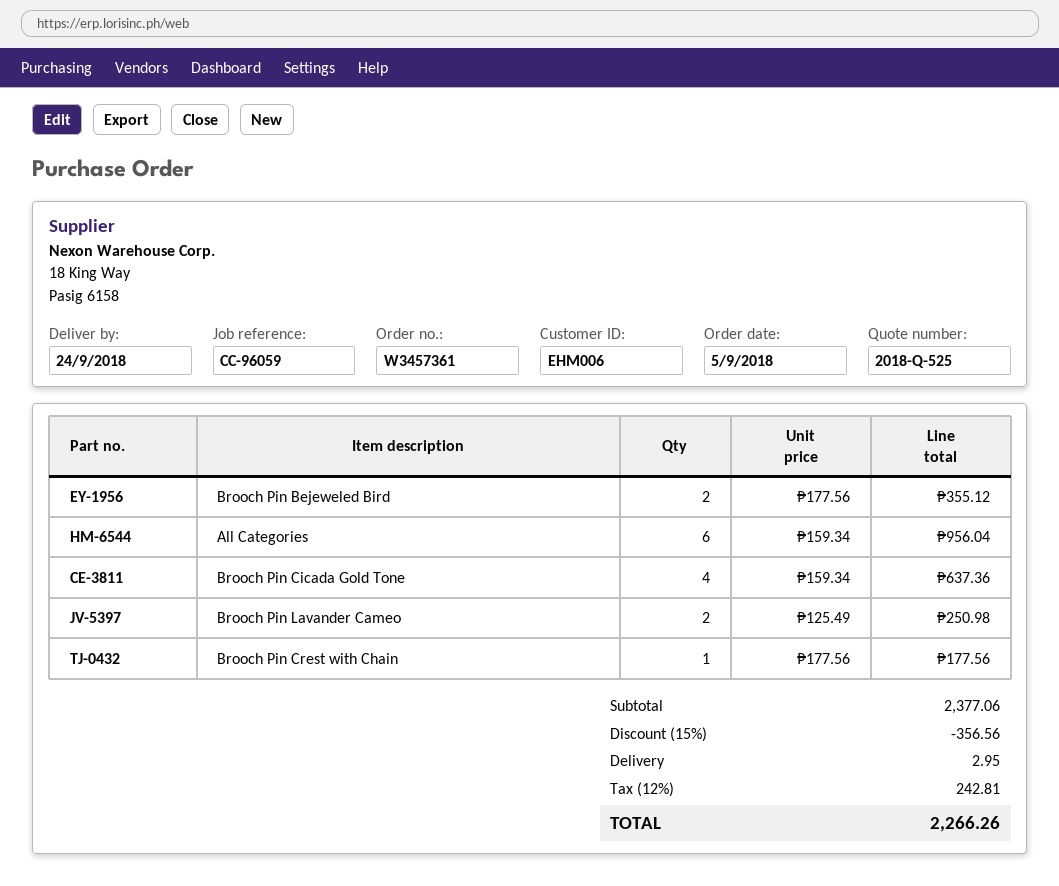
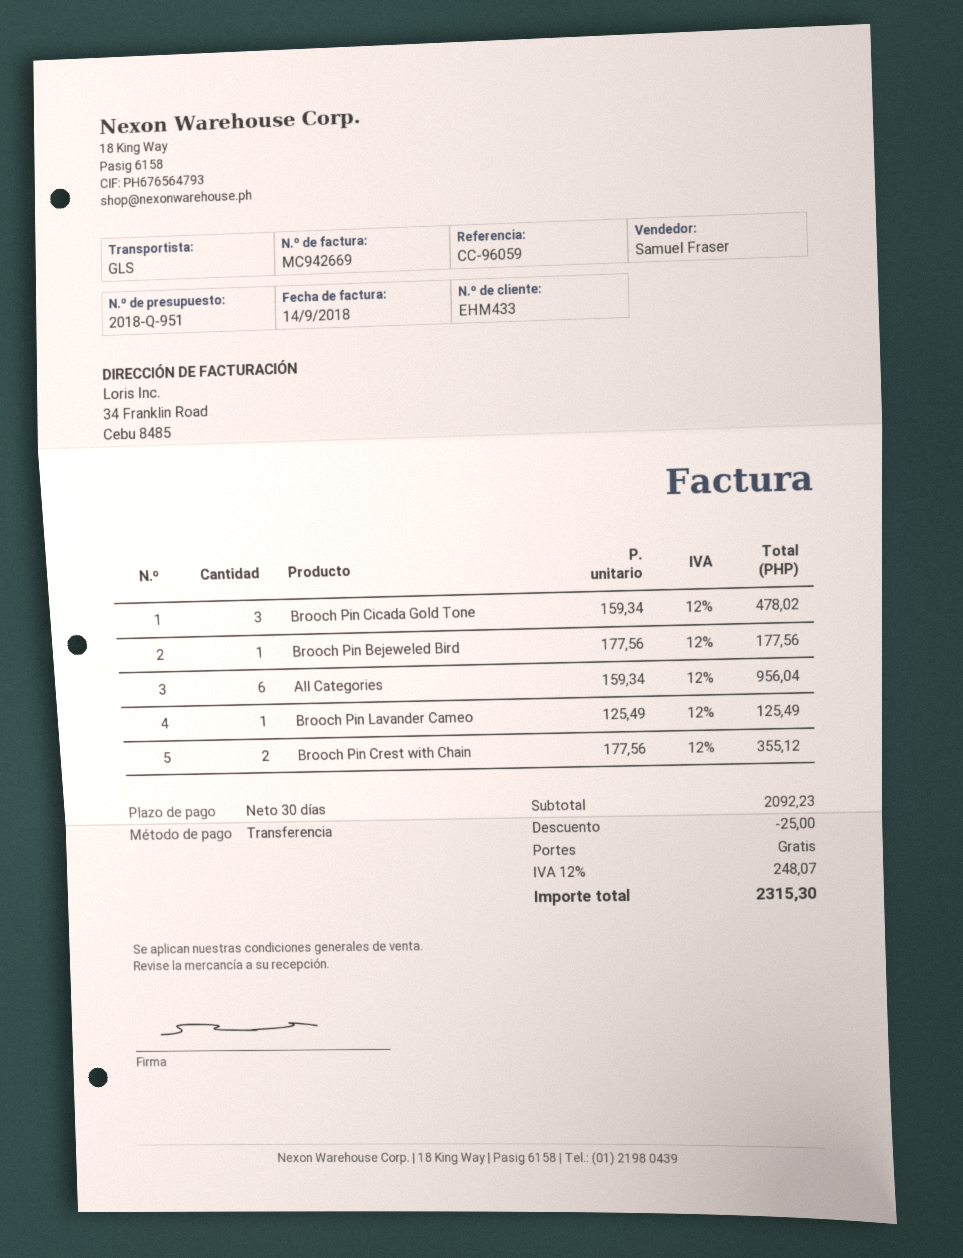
quote number: 2018-Q-525 -> 2018-Q-951
customer number: EHM006 -> EHM433
Brooch Pin Bejeweled Bird: 2 x 177.56 = 355.12 -> 1 x 177.56 = 177.56
Brooch Pin Cicada Gold Tone: 4 x 159.34 = 637.36 -> 3 x 159.34 = 478.02
Brooch Pin Lavander Cameo: 2 x 125.49 = 250.98 -> 1 x 125.49 = 125.49
Brooch Pin Crest with Chain: 1 x 177.56 = 177.56 -> 2 x 177.56 = 355.12
subtotal: 2377.06 -> 2092.23
discount: 356.56 -> 25.00
shipping: 2.95 -> 0.00
tax: 12% = 242.81 -> 12% = 248.07
total: 2266.26 -> 2315.30

